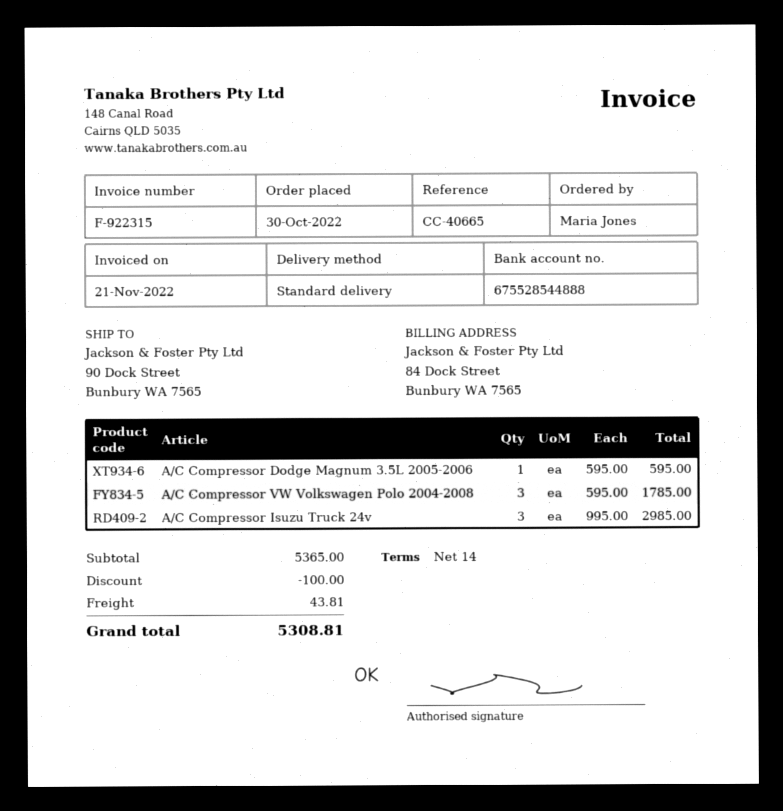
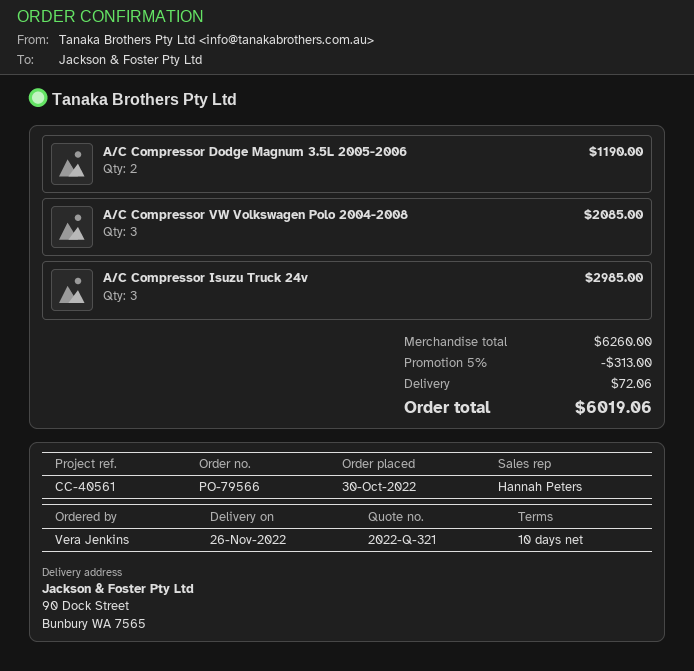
payment terms: 14 days -> 10 days
reference: CC-40665 -> CC-40561
ordered by: Maria Jones -> Vera Jenkins
A/C Compressor Dodge Magnum 3.5L 2005-2006: 1 for 595.00 -> 2 for 1190.00
A/C Compressor VW Volkswagen Polo 2004-2008: 3 for 1785.00 -> 3 for 2085.00
subtotal: 5365.00 -> 6260.00
discount: 100.00 -> 313.00
shipping: 43.81 -> 72.06
total: 5308.81 -> 6019.06

